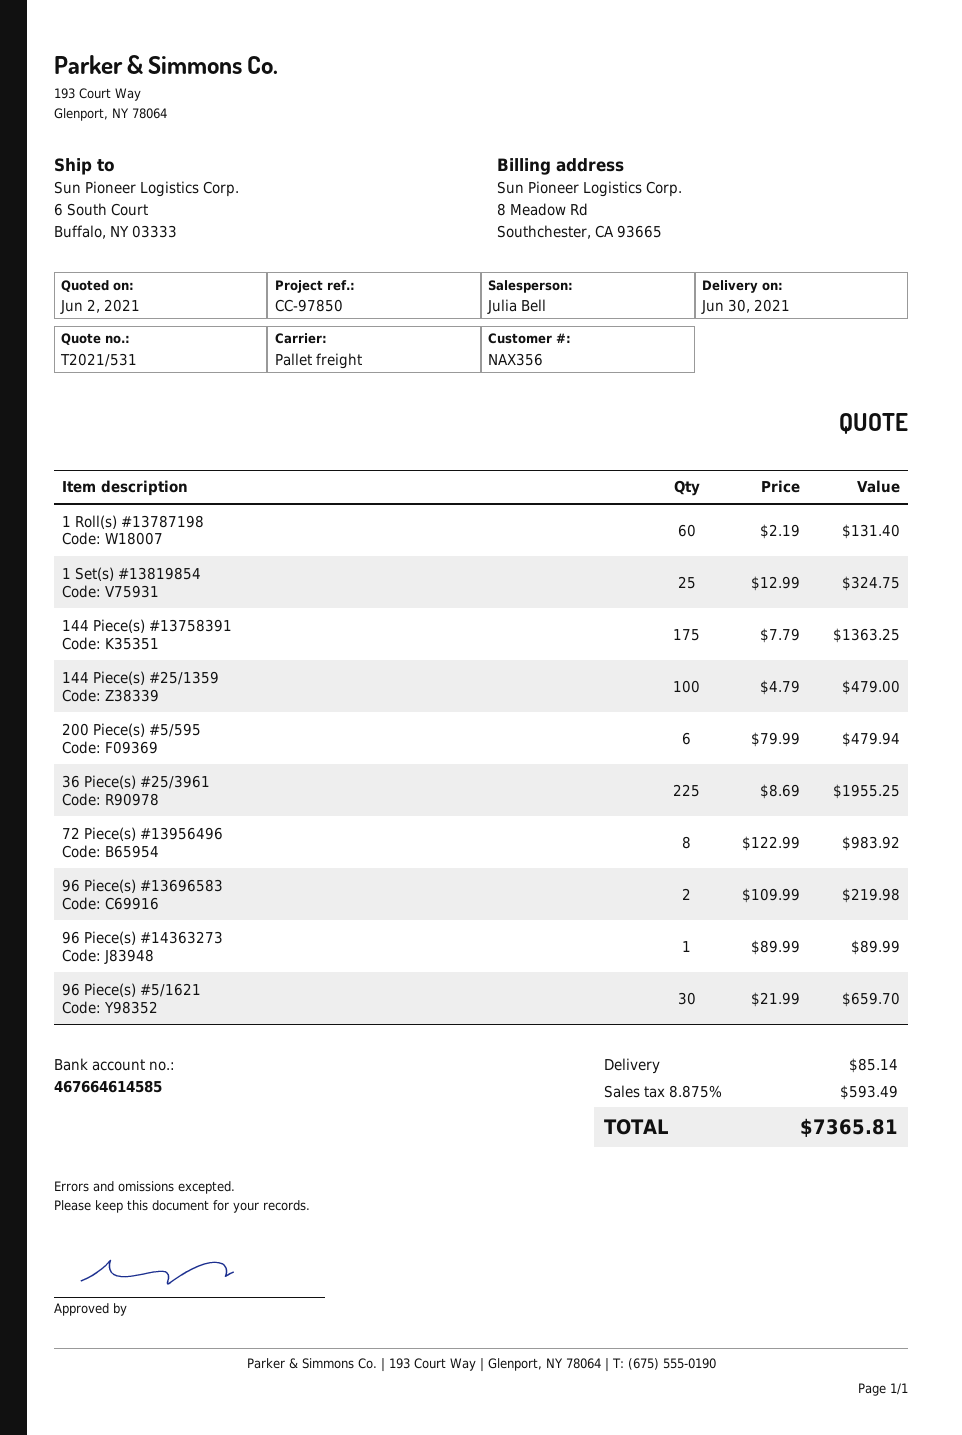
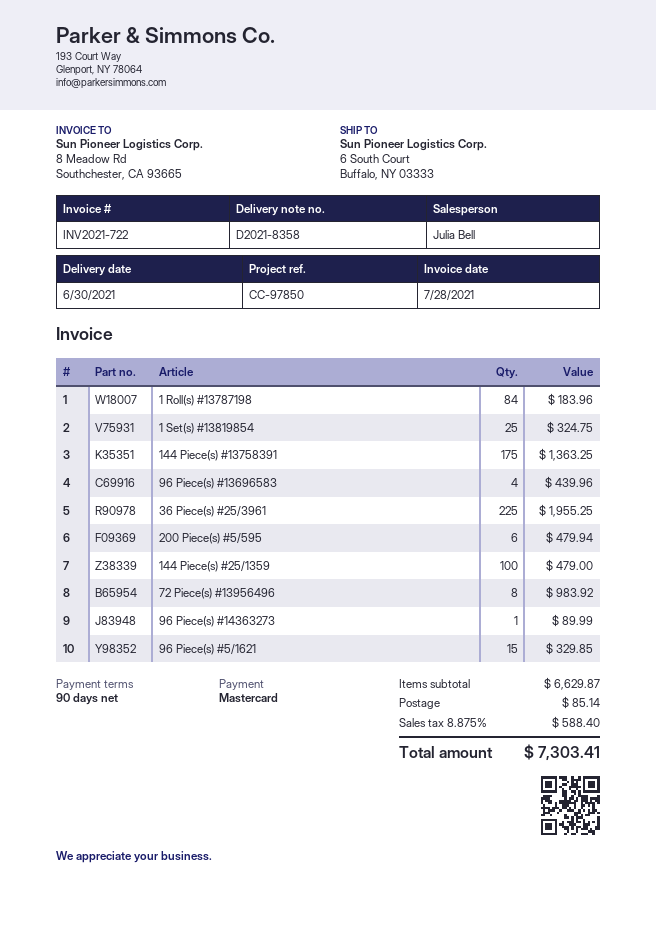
1 Roll(s) #13787198: 60 for 131.40 -> 84 for 183.96
96 Piece(s) #13696583: 2 for 219.98 -> 4 for 439.96
96 Piece(s) #5/1621: 30 for 659.70 -> 15 for 329.85
tax: 8.875% = 593.49 -> 8.875% = 588.40
total: 7365.81 -> 7303.41

